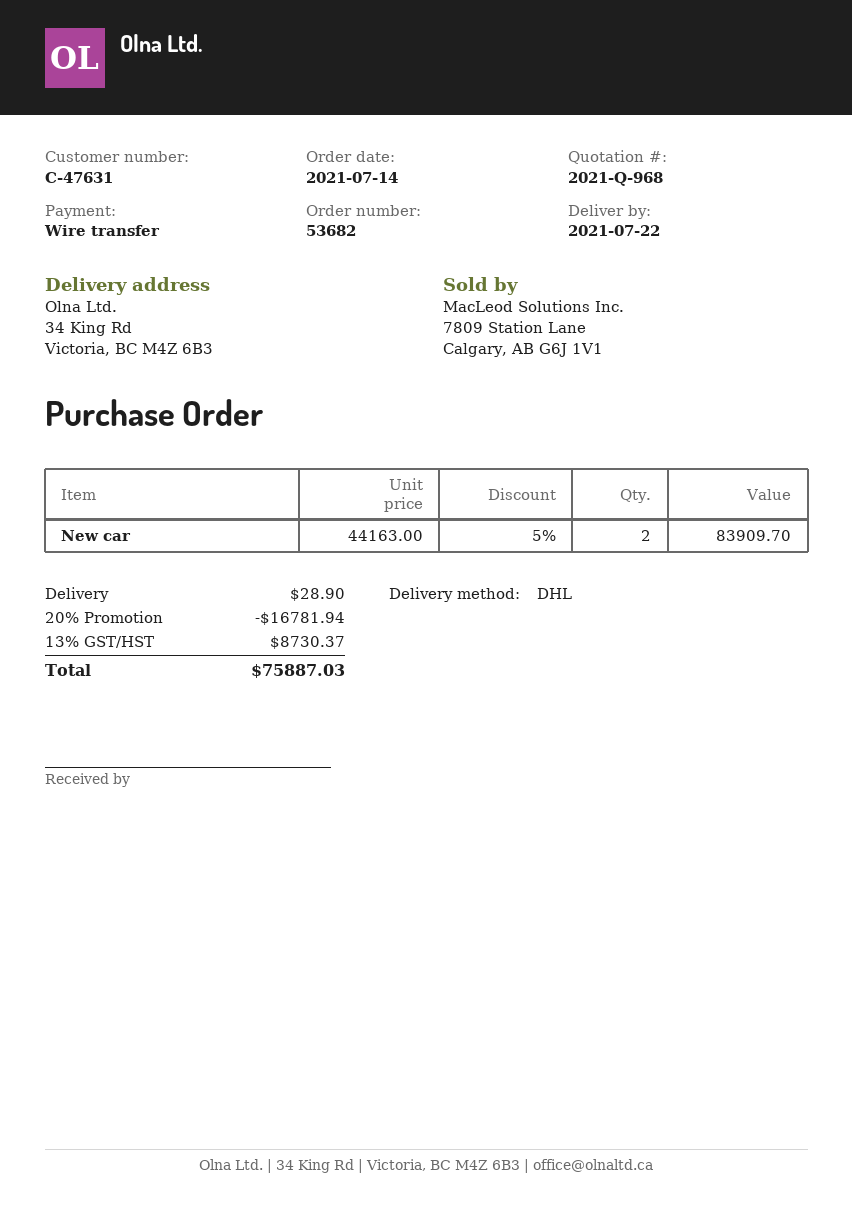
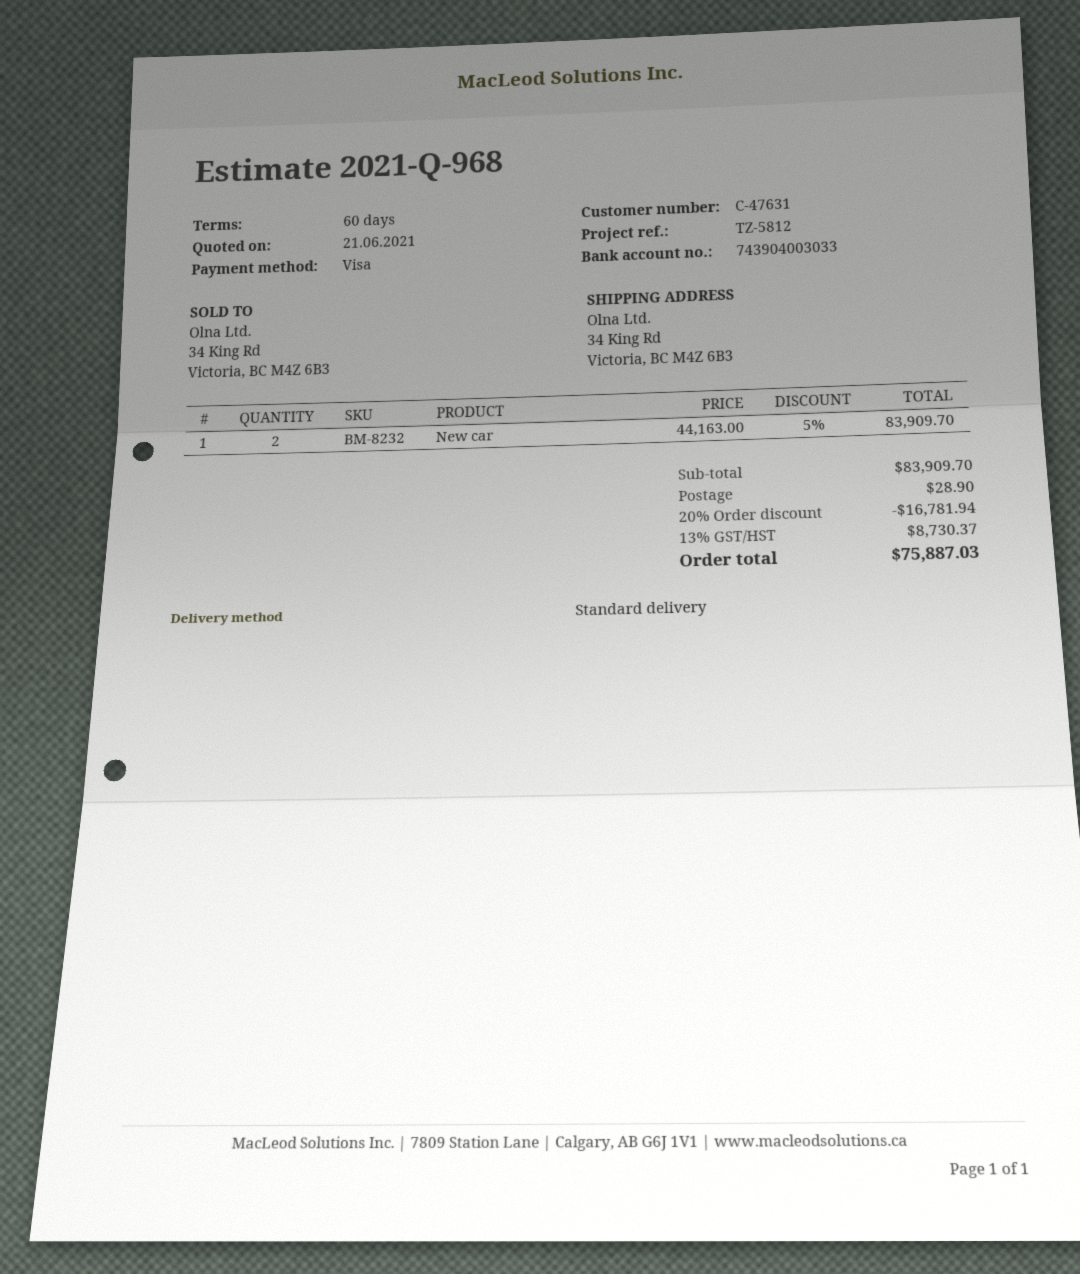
payment method: bank transfer -> Visa
shipping method: DHL -> standard

